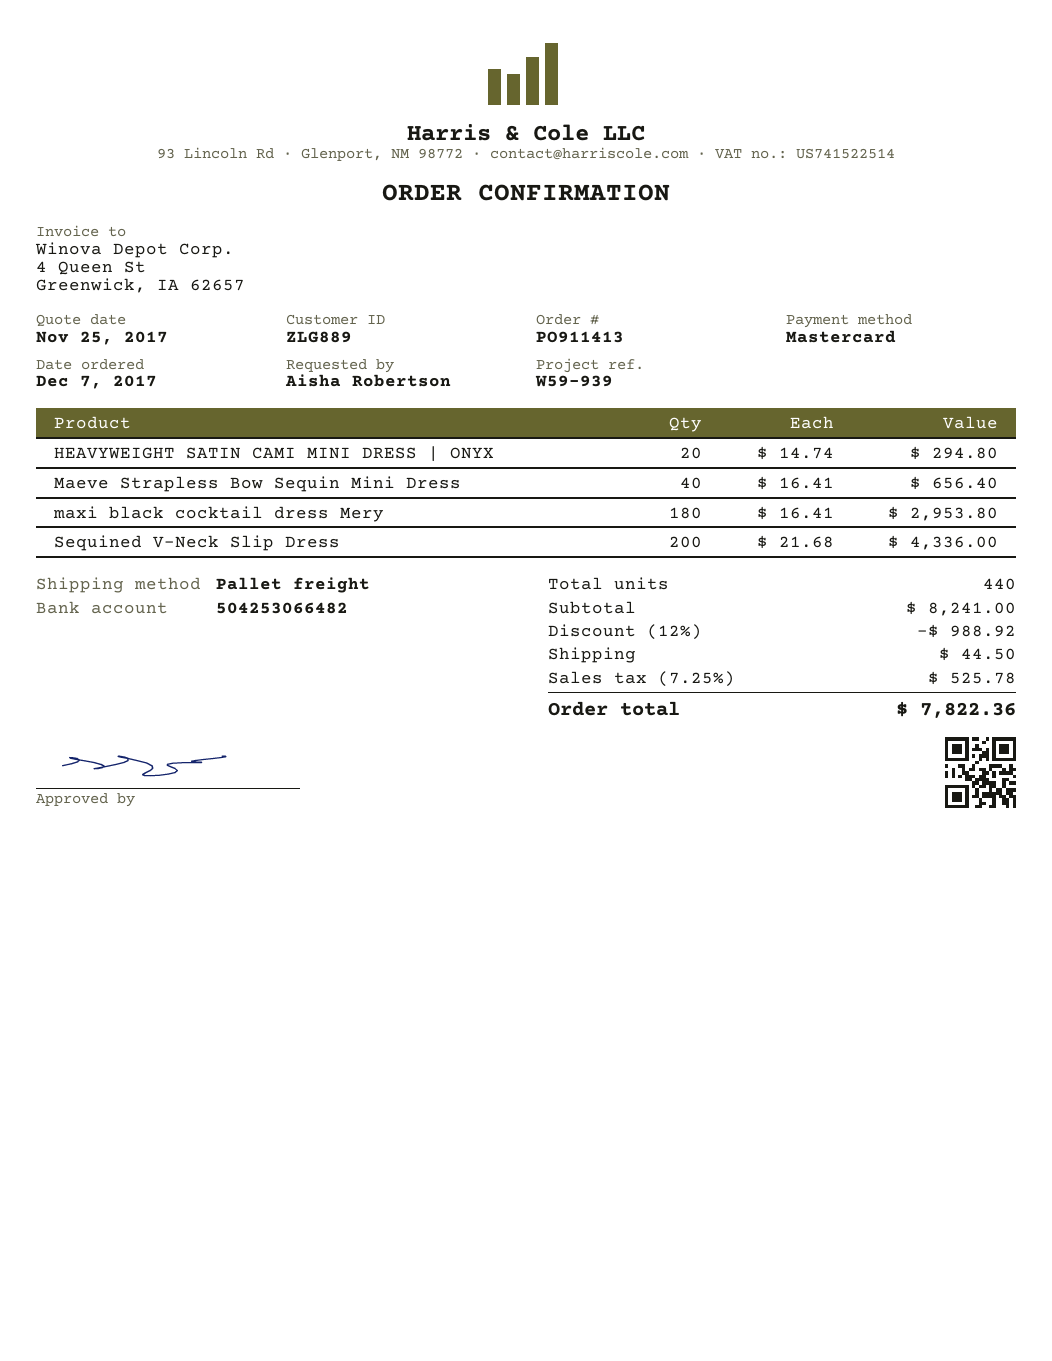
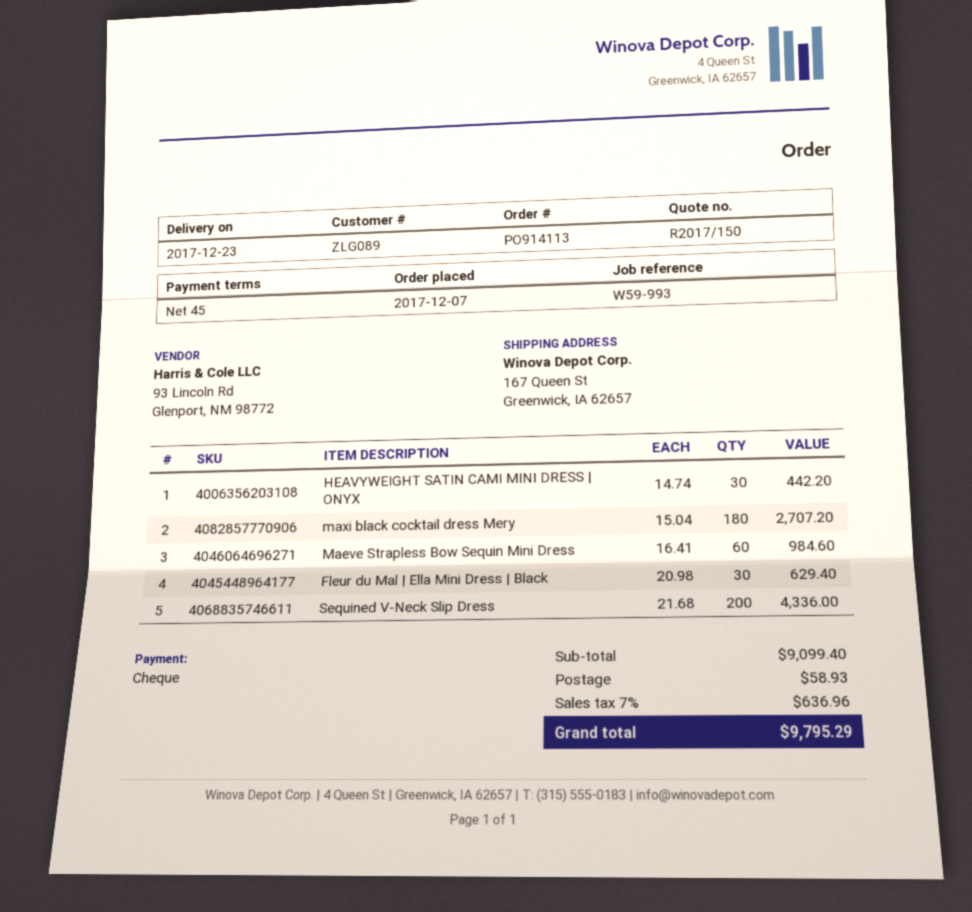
order number: PO911413 -> PO914113
customer number: ZLG889 -> ZLG089
reference: W59-939 -> W59-993
payment method: Mastercard -> cheque
HEAVYWEIGHT SATIN CAMI MINI DRESS | ONYX: 20 x 14.74 = 294.80 -> 30 x 14.74 = 442.20
Maeve Strapless Bow Sequin Mini Dress: 40 x 16.41 = 656.40 -> 60 x 16.41 = 984.60
maxi black cocktail dress Mery: 180 x 16.41 = 2953.80 -> 180 x 15.04 = 2707.20
Fleur du Mal | Ella Mini Dress | Black: none -> 30 x 20.98 = 629.40
subtotal: 8241.00 -> 9099.40
discount: 12% = 988.92 -> none
shipping: 44.50 -> 58.93
tax: 7.25% = 525.78 -> 7% = 636.96
total: 7822.36 -> 9795.29

